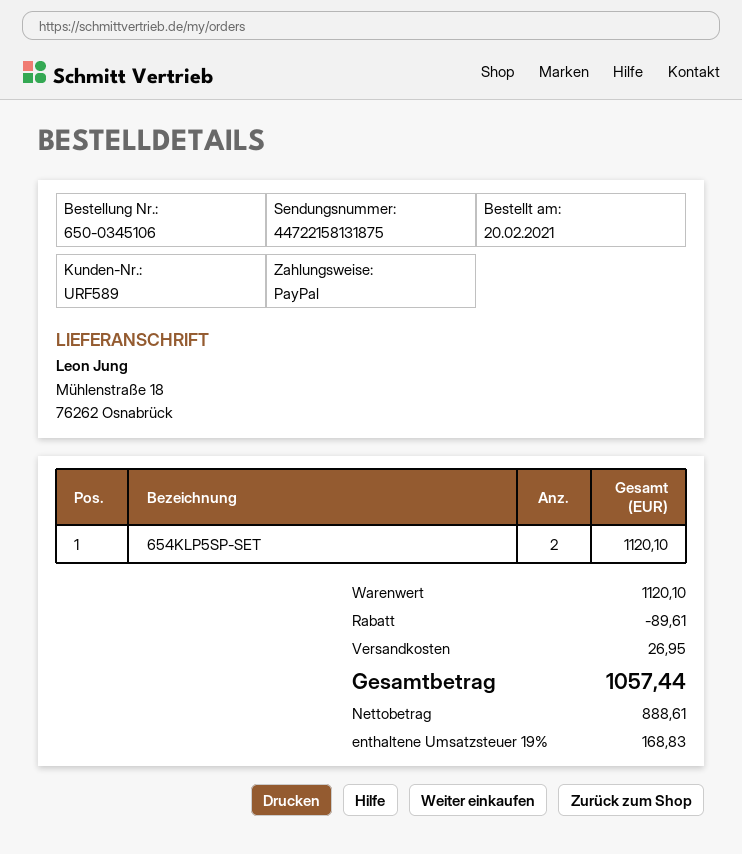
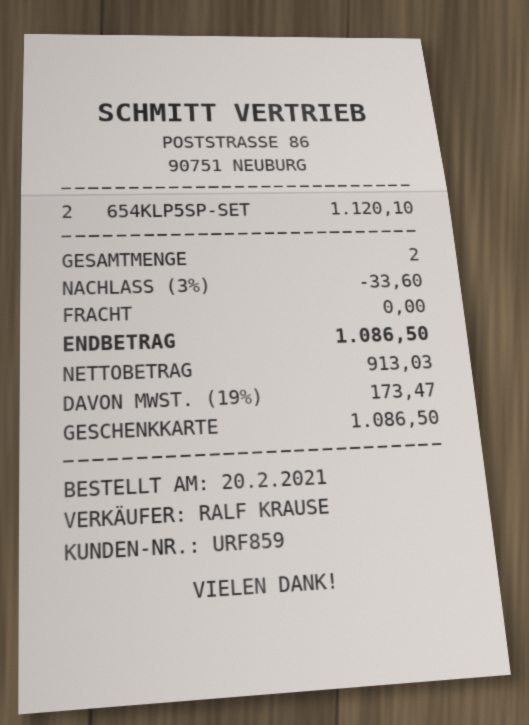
customer number: URF589 -> URF859
payment method: PayPal -> gift card
discount: 89.61 -> 33.60
shipping: 26.95 -> 0.00
net: 888.61 -> 913.03
tax: 19% = 168.83 -> 19% = 173.47
total: 1057.44 -> 1086.50

